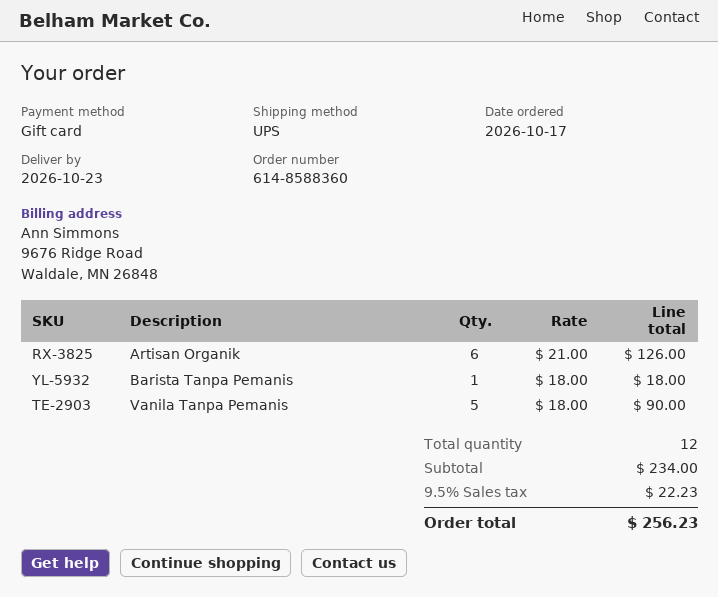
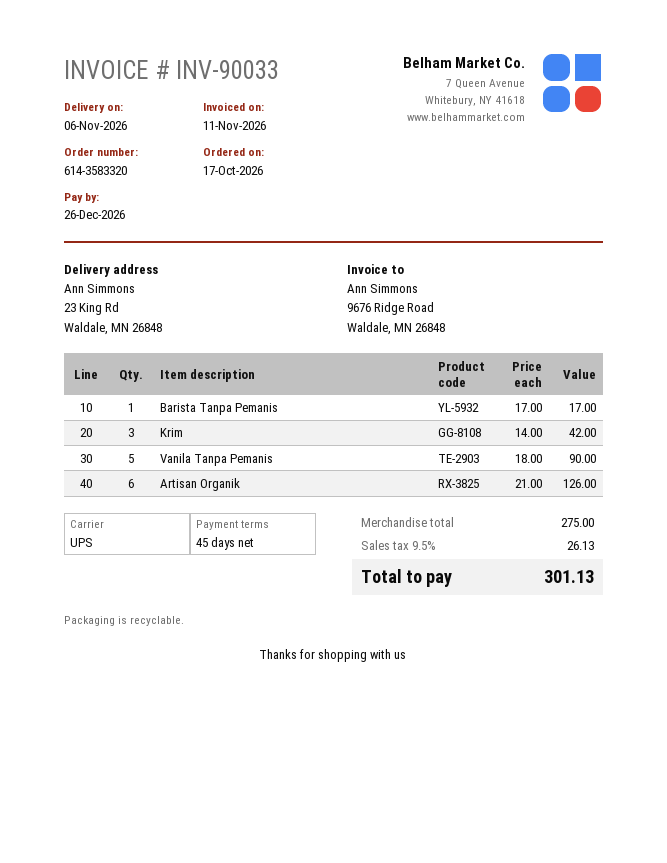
order number: 614-8588360 -> 614-3583320
delivery date: 2026-10-23 -> 2026-11-06
Barista Tanpa Pemanis: 1 x 18.00 = 18.00 -> 1 x 17.00 = 17.00
Krim: none -> 3 x 14.00 = 42.00
subtotal: 234.00 -> 275.00
tax: 9.5% = 22.23 -> 9.5% = 26.13
total: 256.23 -> 301.13

